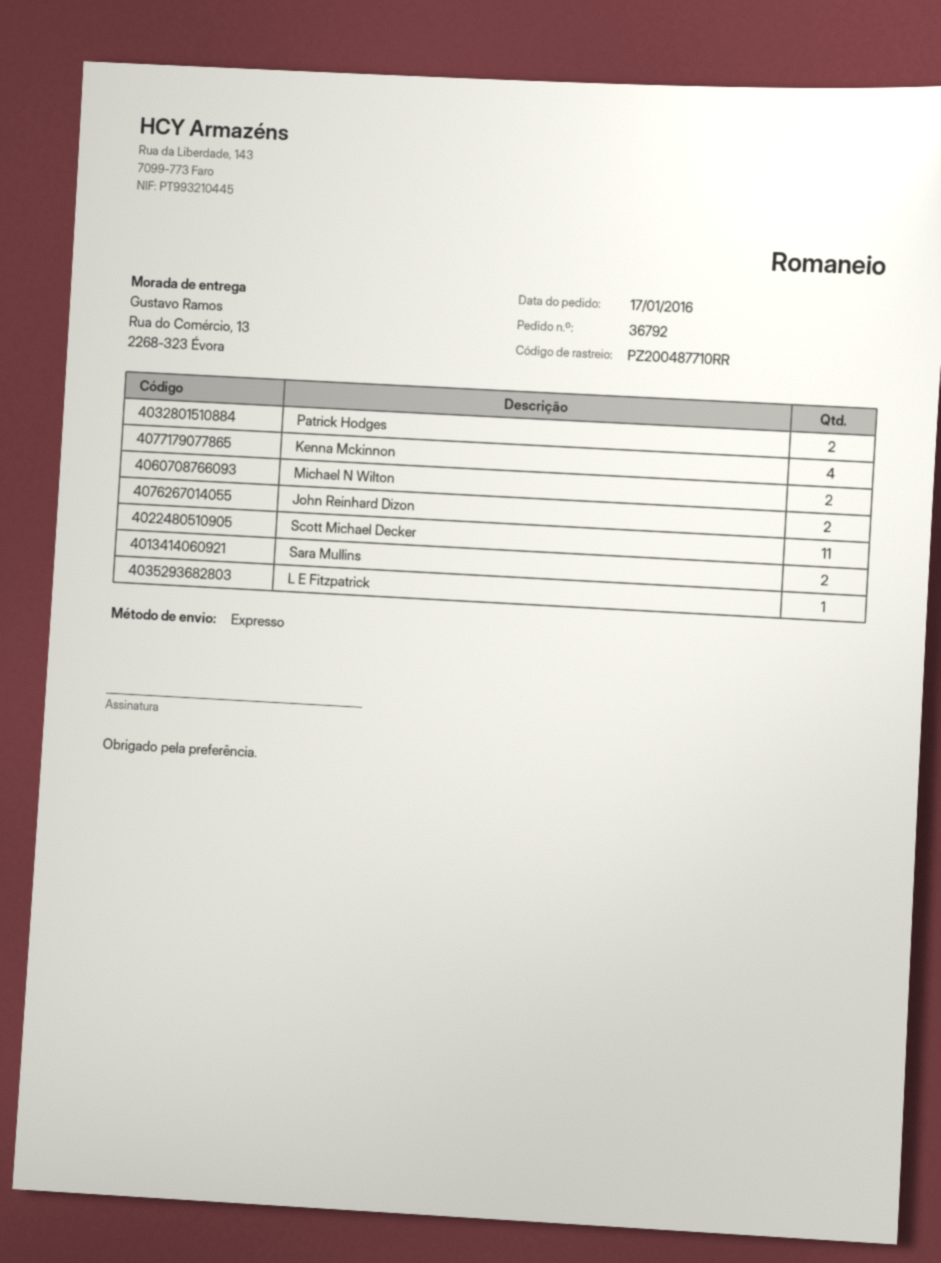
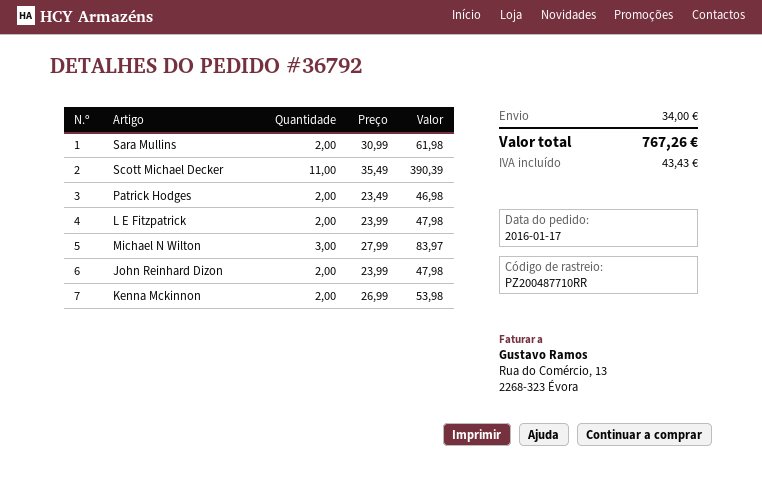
Kenna Mckinnon: 4 -> 2
Michael N Wilton: 2 -> 3
L E Fitzpatrick: 1 -> 2

